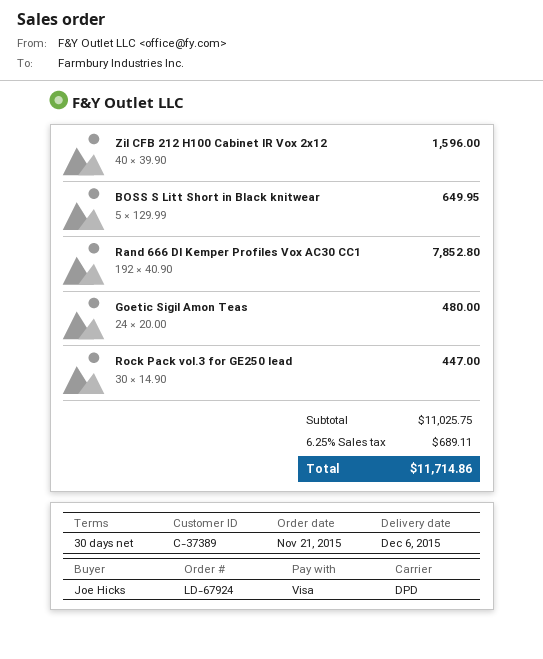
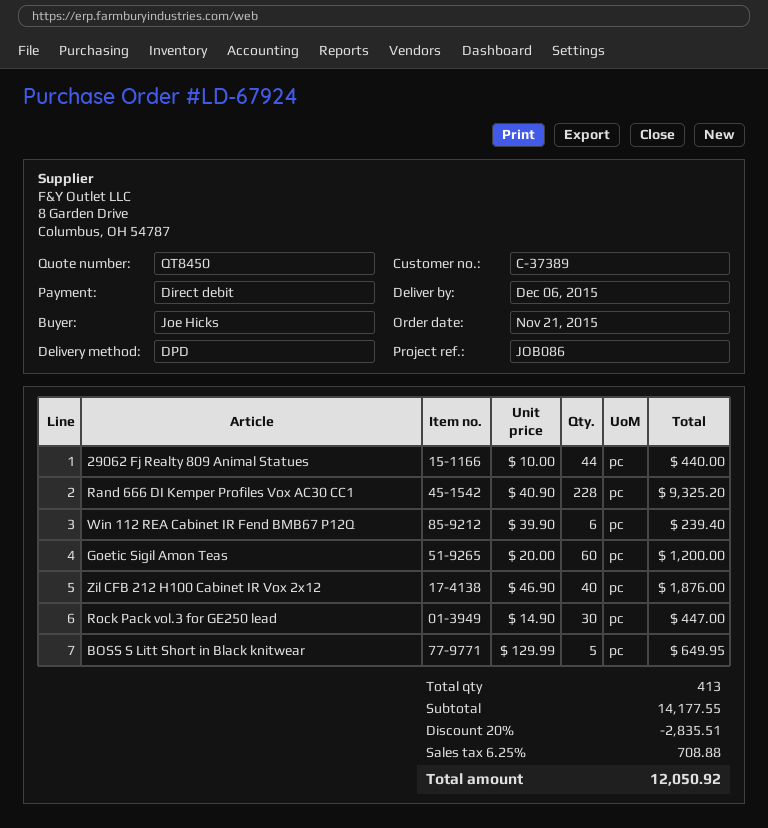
payment method: Visa -> direct debit
Zil CFB 212 H100 Cabinet IR Vox 2x12: 40 x 39.90 = 1596.00 -> 40 x 46.90 = 1876.00
Rand 666 DI Kemper Profiles Vox AC30 CC1: 192 x 40.90 = 7852.80 -> 228 x 40.90 = 9325.20
Goetic Sigil Amon Teas: 24 x 20.00 = 480.00 -> 60 x 20.00 = 1200.00
29062 Fj Realty 809 Animal Statues: none -> 44 x 10.00 = 440.00
Win 112 REA Cabinet IR Fend BMB67 P12Q: none -> 6 x 39.90 = 239.40
subtotal: 11025.75 -> 14177.55
discount: none -> 20% = 2835.51
tax: 6.25% = 689.11 -> 6.25% = 708.88
total: 11714.86 -> 12050.92

